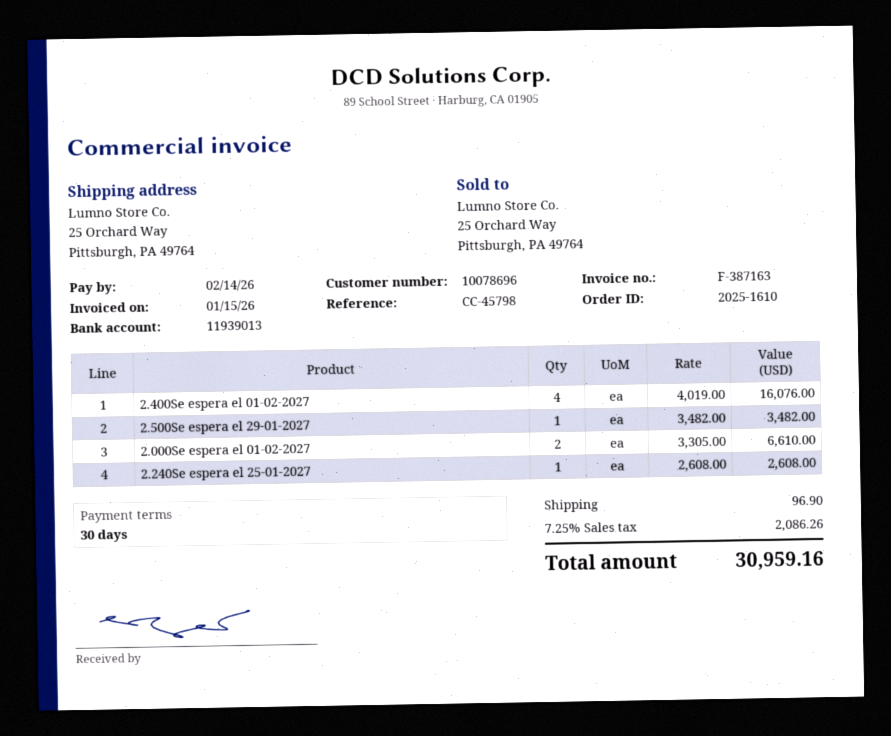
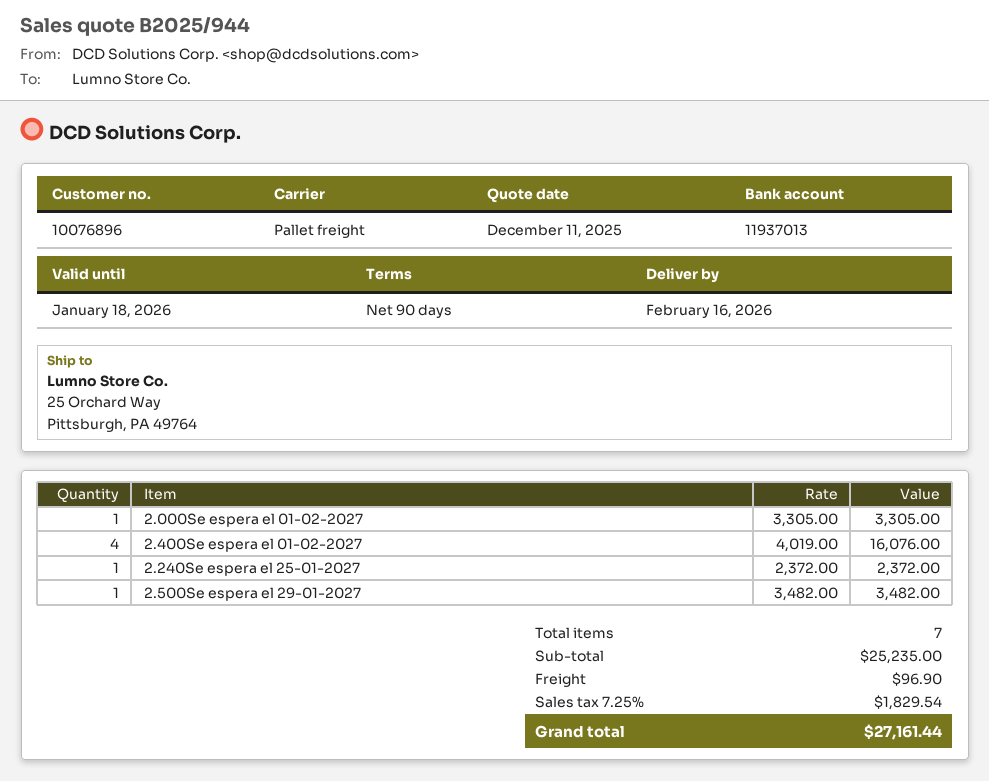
payment terms: 30 days -> 90 days
customer number: 10078696 -> 10076896
bank account: 11939013 -> 11937013
2.000Se espera el 01-02-2027: 2 x 3305.00 = 6610.00 -> 1 x 3305.00 = 3305.00
2.240Se espera el 25-01-2027: 1 x 2608.00 = 2608.00 -> 1 x 2372.00 = 2372.00
tax: 7.25% = 2086.26 -> 7.25% = 1829.54
total: 30959.16 -> 27161.44

